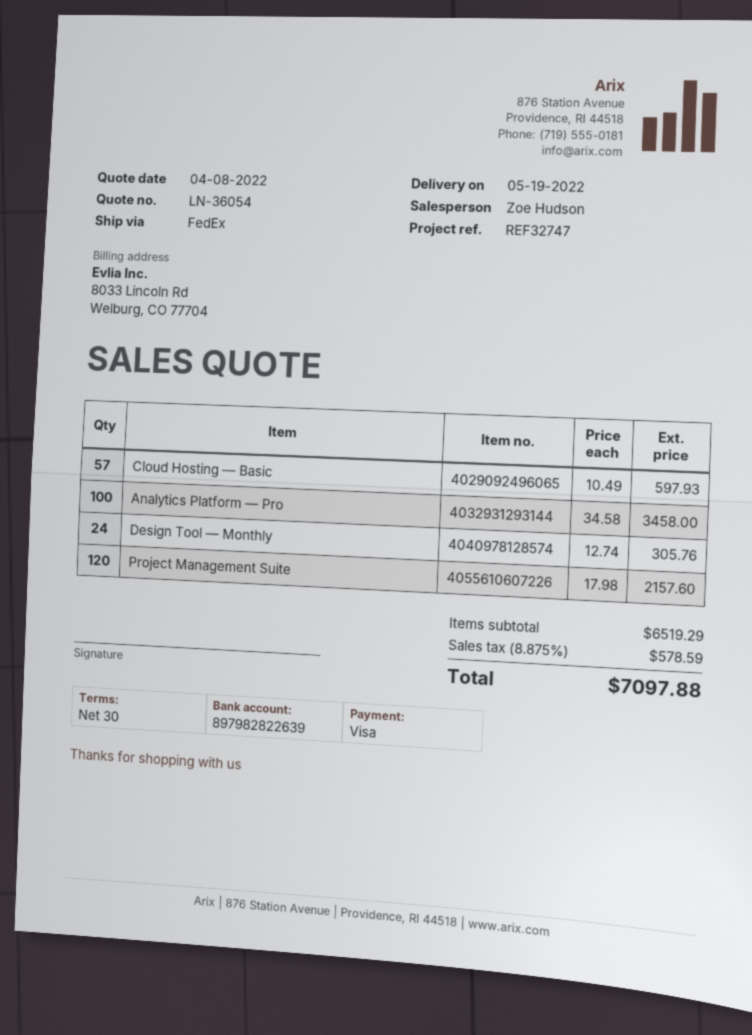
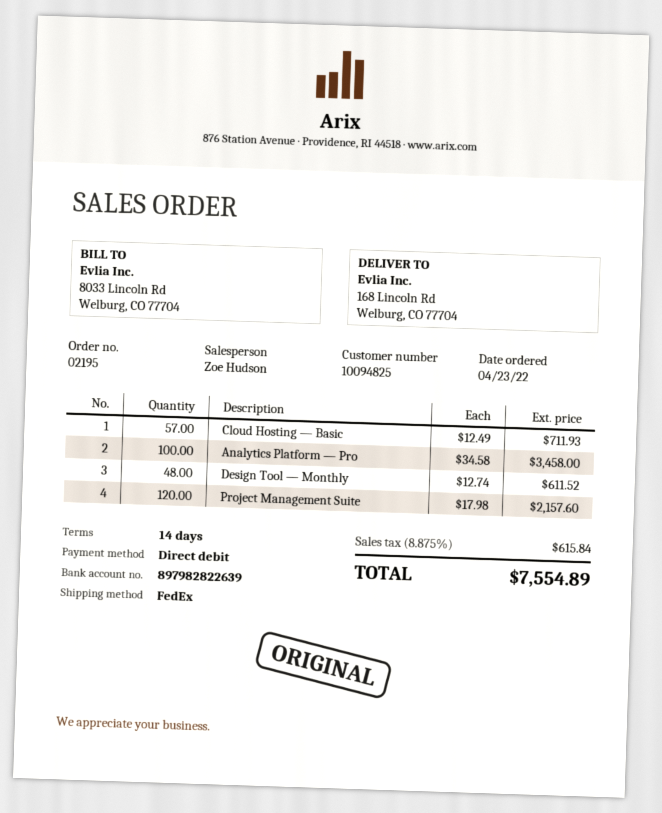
payment terms: 30 days -> 14 days
payment method: Visa -> direct debit
Cloud Hosting — Basic: 57 x 10.49 = 597.93 -> 57 x 12.49 = 711.93
Design Tool — Monthly: 24 x 12.74 = 305.76 -> 48 x 12.74 = 611.52
tax: 8.875% = 578.59 -> 8.875% = 615.84
total: 7097.88 -> 7554.89

